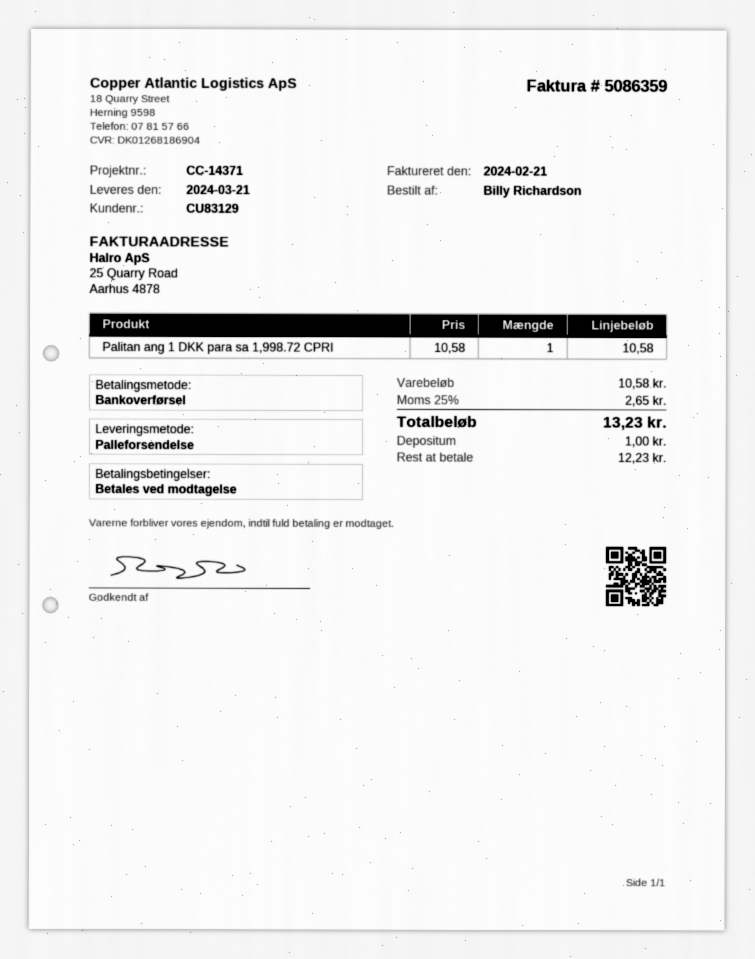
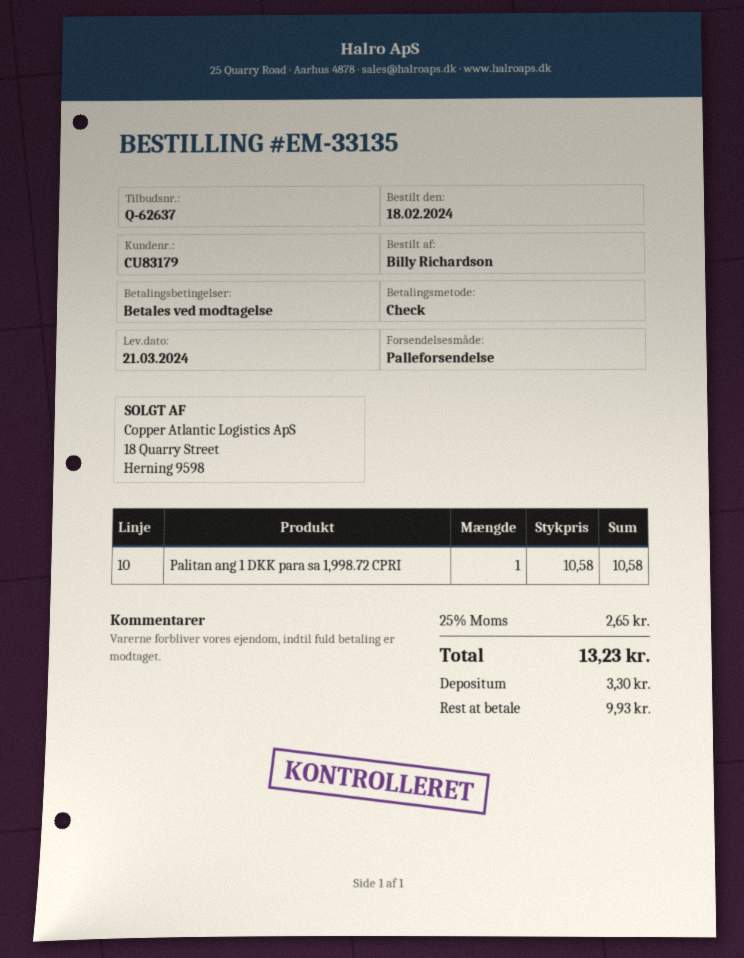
customer number: CU83129 -> CU83179
payment method: bank transfer -> cheque
deposit: 1.00 -> 3.30
balance: 12.23 -> 9.93

